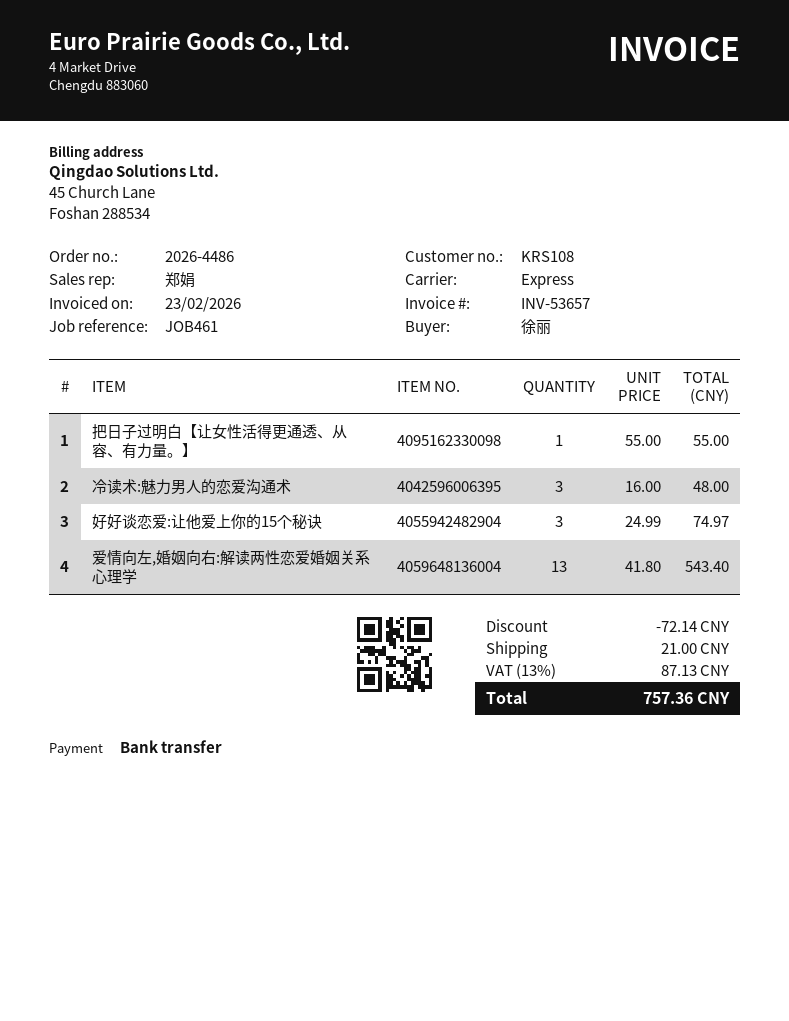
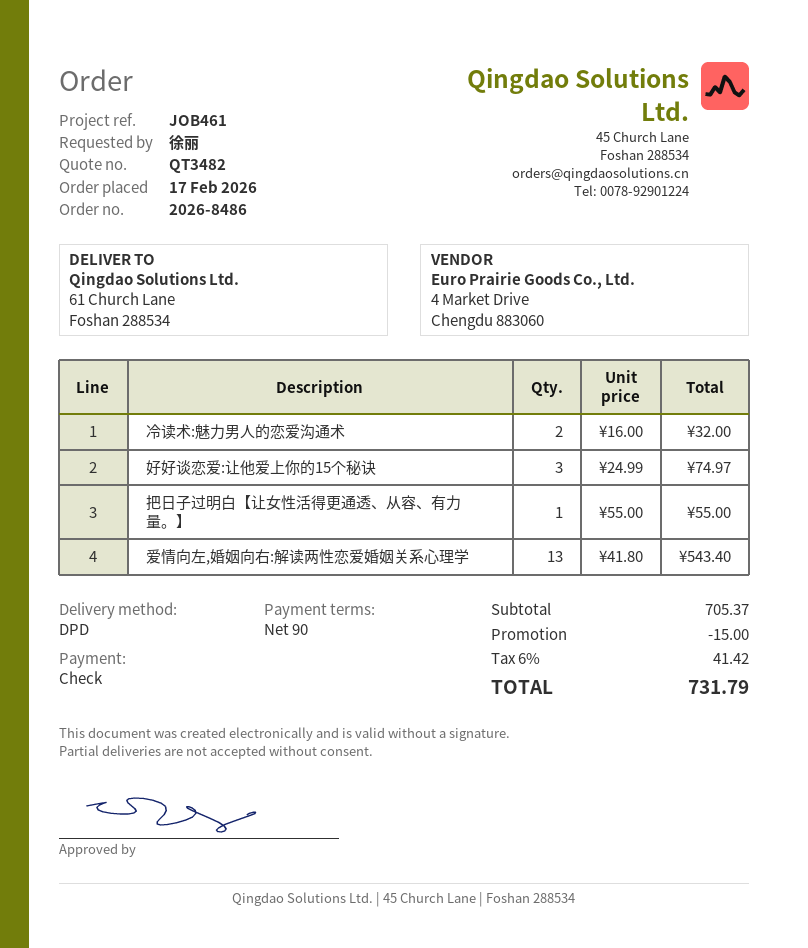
order number: 2026-4486 -> 2026-8486
payment method: bank transfer -> cheque
shipping method: express -> DPD
冷读术:魅力男人的恋爱沟通术: 3 x 16.00 = 48.00 -> 2 x 16.00 = 32.00
discount: 72.14 -> 15.00
shipping: 21.00 -> none
tax: 13% = 87.13 -> 6% = 41.42
total: 757.36 -> 731.79

